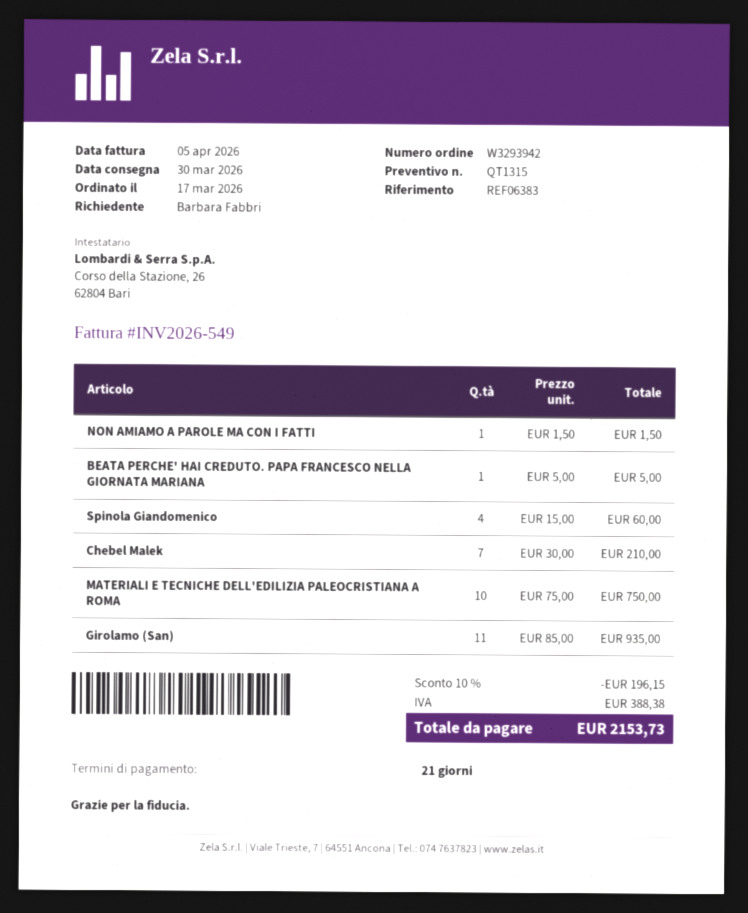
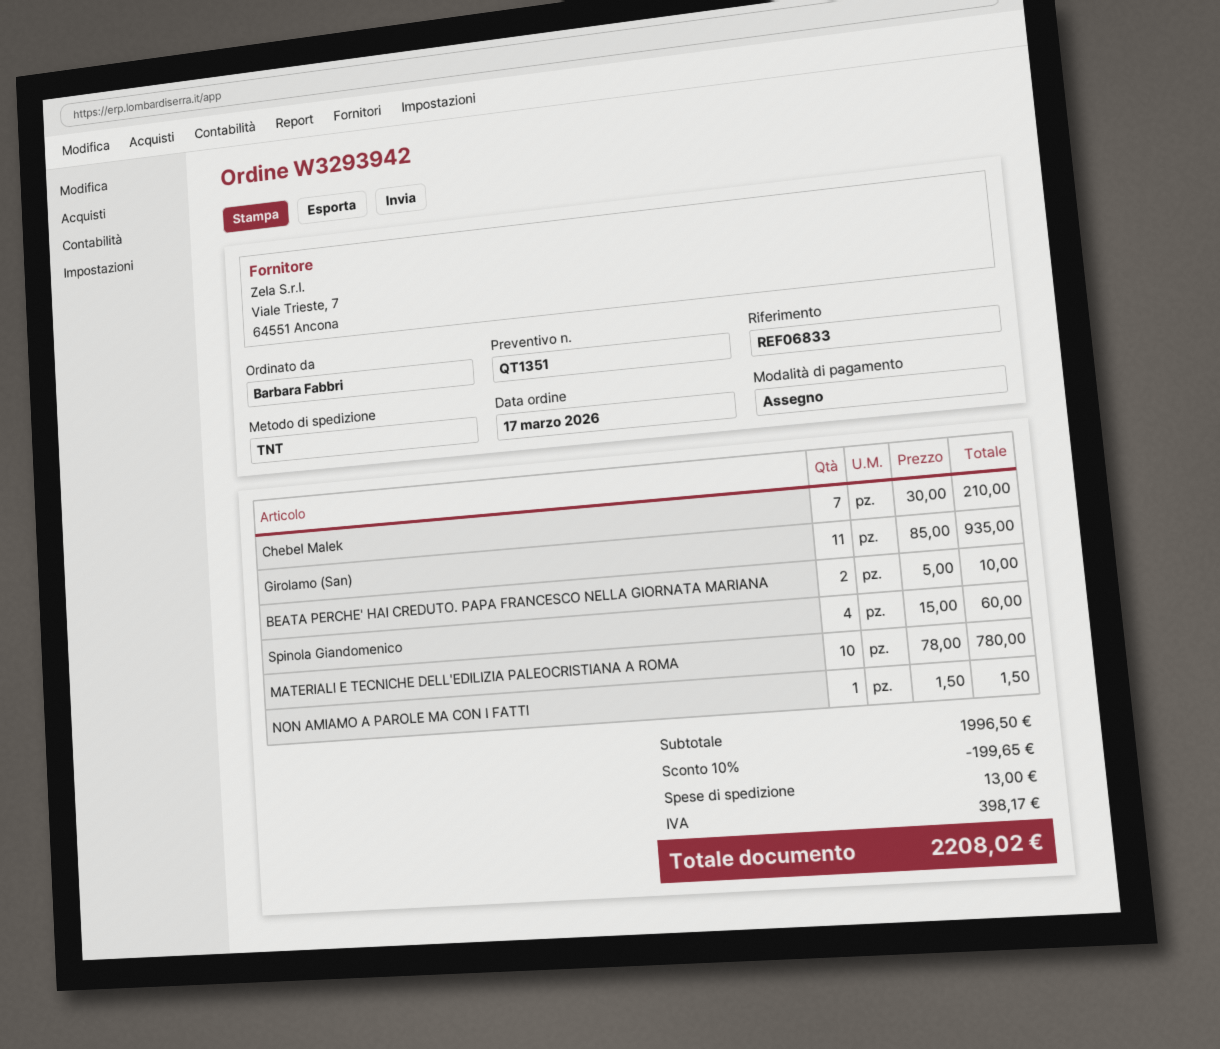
quote number: QT1315 -> QT1351
reference: REF06383 -> REF06833
BEATA PERCHE' HAI CREDUTO. PAPA FRANCESCO NELLA GIORNATA MARIANA: 1 x 5.00 = 5.00 -> 2 x 5.00 = 10.00
MATERIALI E TECNICHE DELL'EDILIZIA PALEOCRISTIANA A ROMA: 10 x 75.00 = 750.00 -> 10 x 78.00 = 780.00
discount: 10% = 196.15 -> 10% = 199.65
shipping: none -> 13.00
tax: 388.38 -> 398.17
total: 2153.73 -> 2208.02

